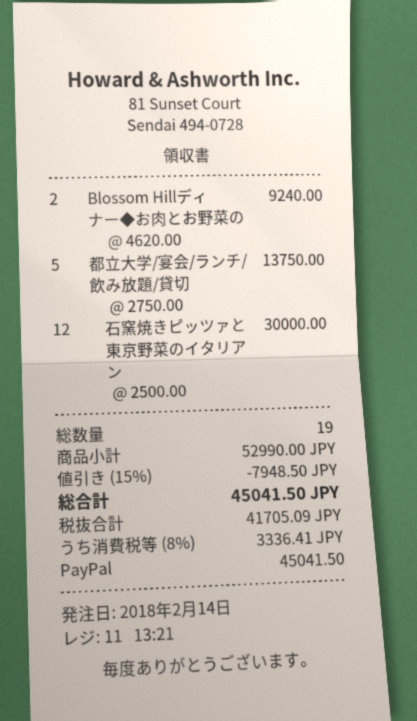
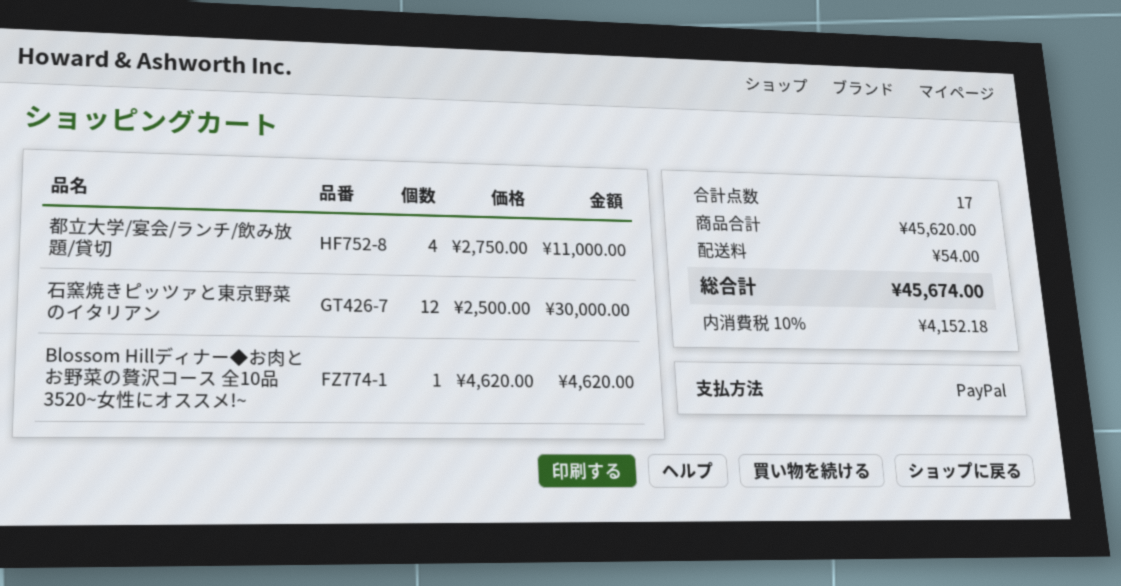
Blossom Hillディナー◆お肉とお野菜の: 2 x 4620.00 = 9240.00 -> 1 x 4620.00 = 4620.00
都立大学/宴会/ランチ/飲み放題/貸切: 5 x 2750.00 = 13750.00 -> 4 x 2750.00 = 11000.00
total quantity: 19 -> 17
subtotal: 52990.00 -> 45620.00
discount: 15% = 7948.50 -> none
shipping: none -> 54.00
tax: 8% = 3336.41 -> 10% = 4152.18
total: 45041.50 -> 45674.00

